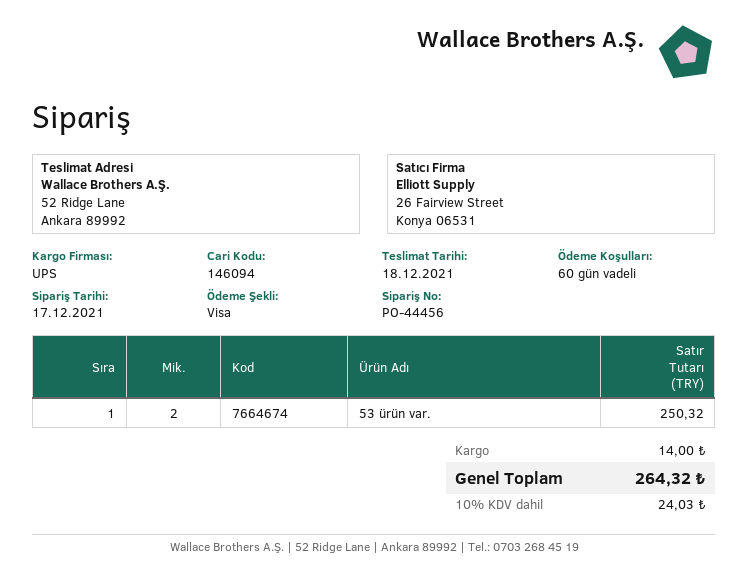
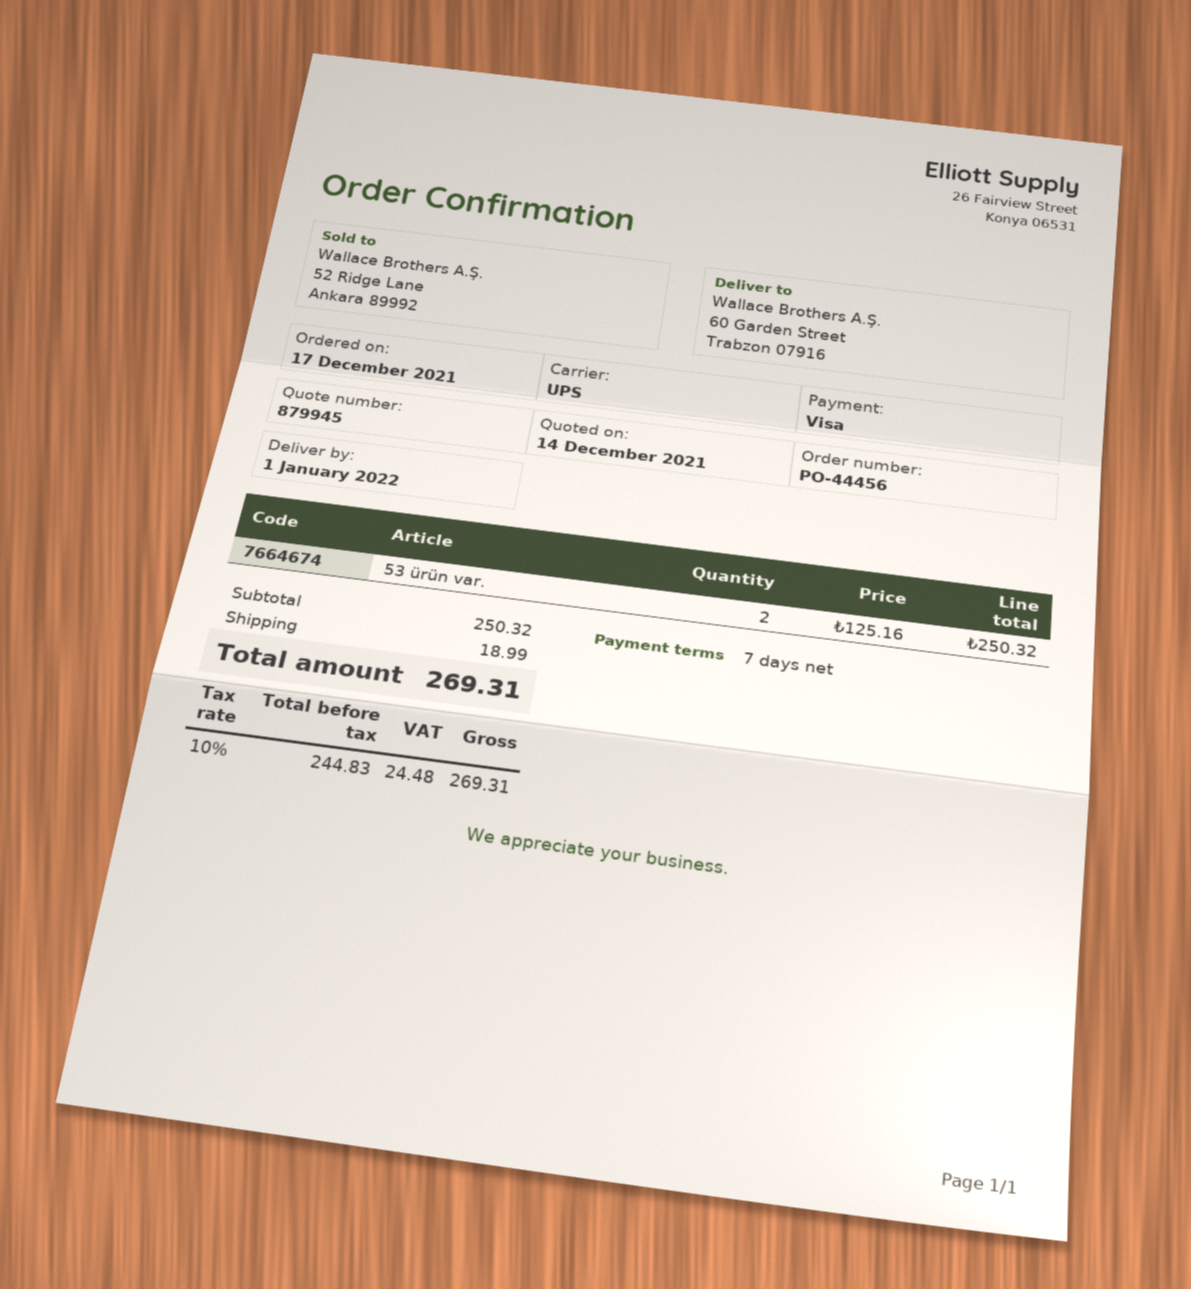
delivery date: 2021-12-18 -> 2022-01-01
payment terms: 60 days -> 7 days
ship to: 52 Ridge Lane, Ankara 89992 -> 60 Garden Street, Trabzon 07916
shipping: 14.00 -> 18.99
tax: 10% = 24.03 -> 10% = 24.48
total: 264.32 -> 269.31

